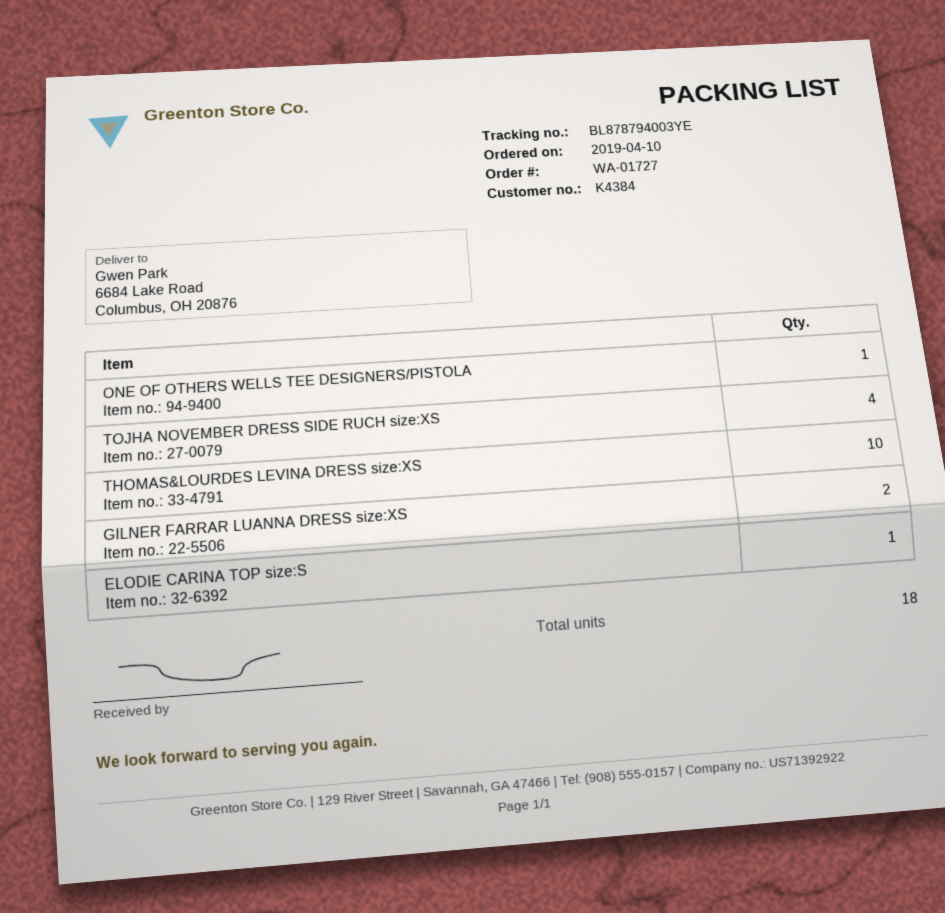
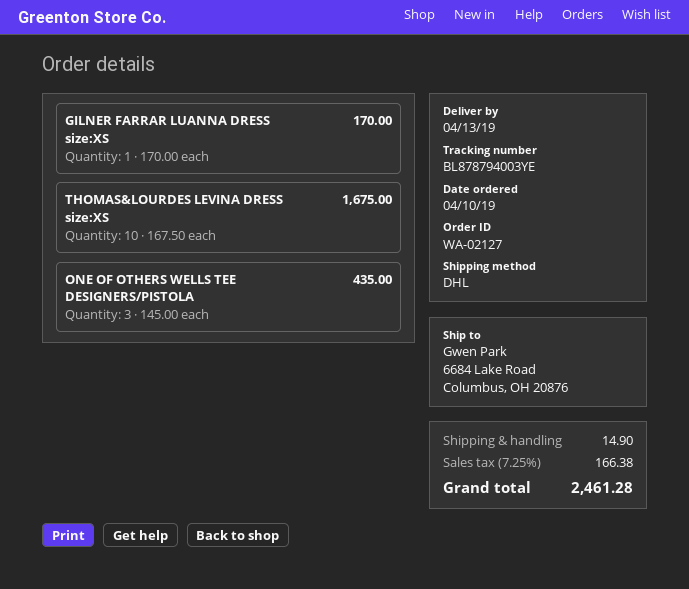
order number: WA-01727 -> WA-02127
ONE OF OTHERS WELLS TEE DESIGNERS/PISTOLA: 1 -> 3
TOJHA NOVEMBER DRESS SIDE RUCH size:XS: 4 -> none
GILNER FARRAR LUANNA DRESS size:XS: 2 -> 1
ELODIE CARINA TOP size:S: 1 -> none

